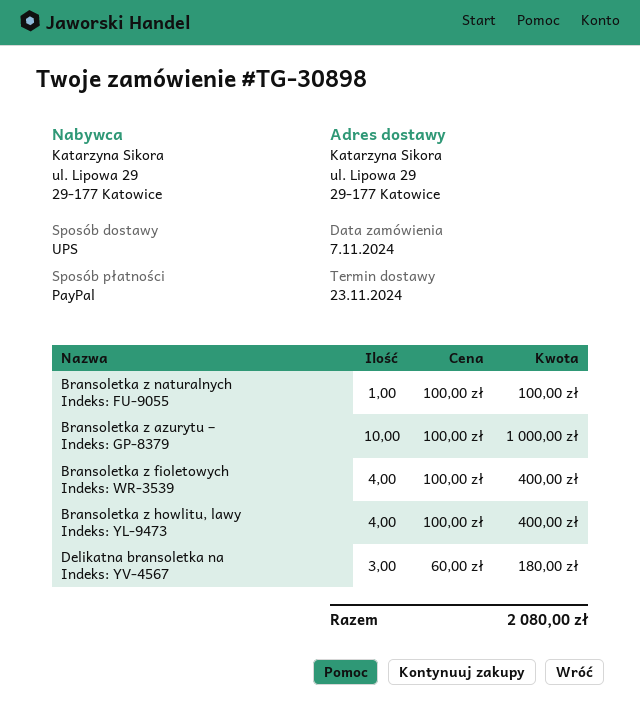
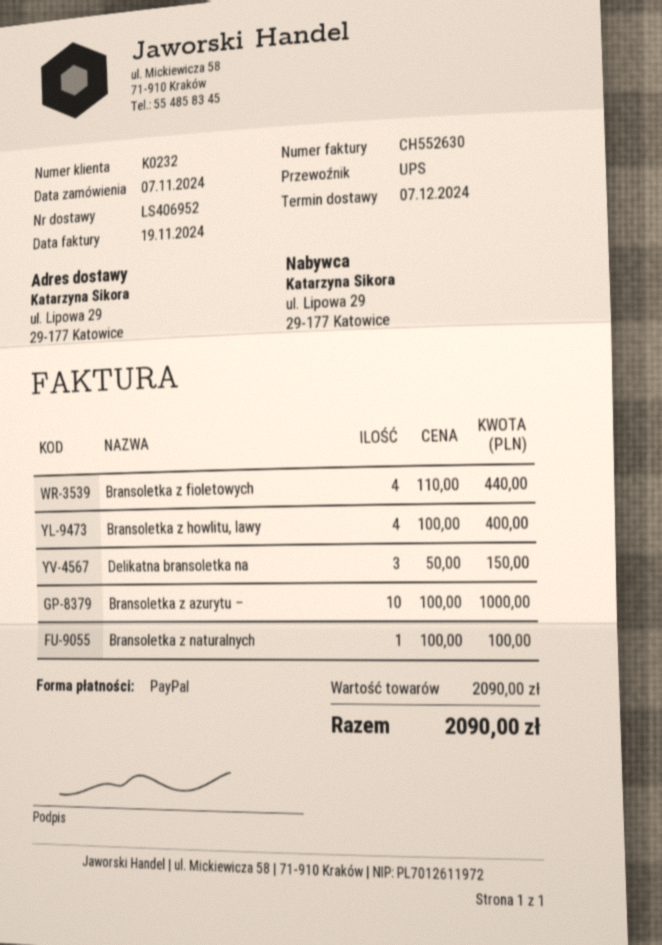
delivery date: 2024-11-23 -> 2024-12-07
Bransoletka z fioletowych: 4 x 100.00 = 400.00 -> 4 x 110.00 = 440.00
Delikatna bransoletka na: 3 x 60.00 = 180.00 -> 3 x 50.00 = 150.00
total: 2080.00 -> 2090.00

